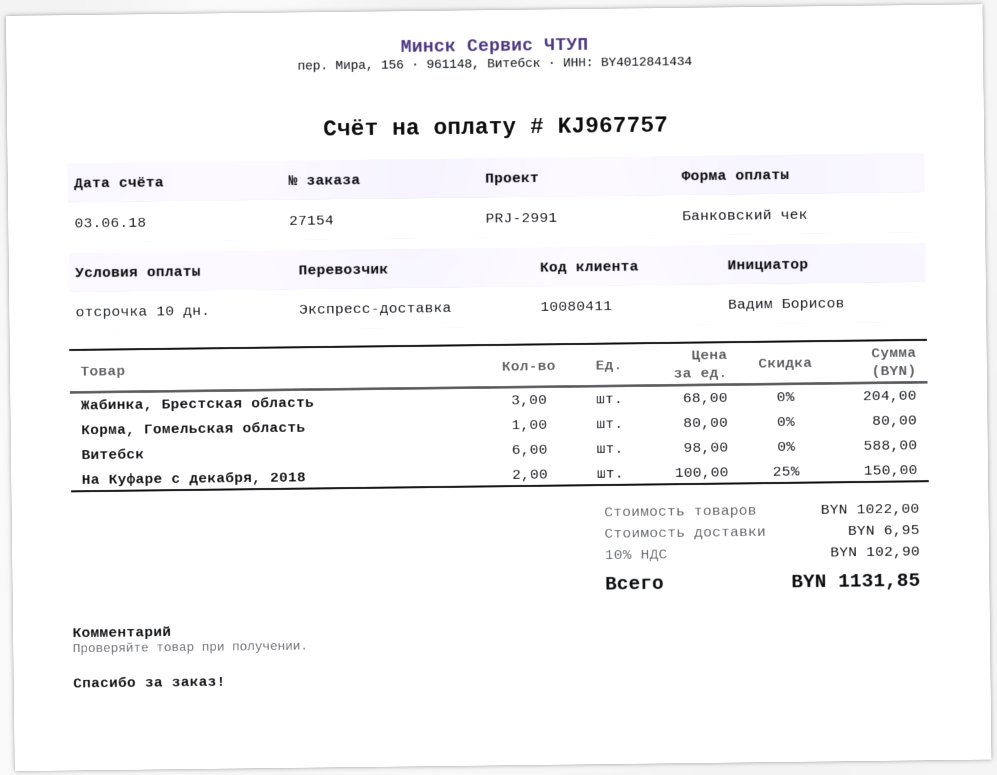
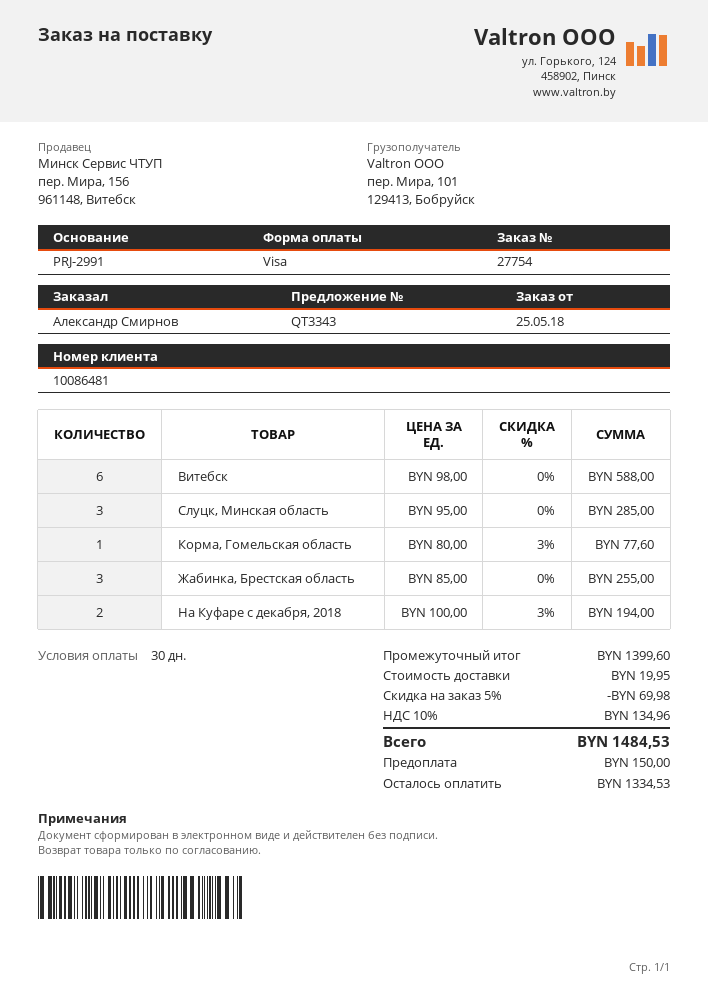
order number: 27154 -> 27754
payment terms: 10 days -> 30 days
customer number: 10080411 -> 10086481
ordered by: Вадим Борисов -> Александр Смирнов
payment method: cheque -> Visa
Жабинка, Брестская область: 3 x 68.00 = 204.00 -> 3 x 85.00 = 255.00
Корма, Гомельская область: 1 x 80.00 = 80.00 -> 1 x 80.00 - 3% = 77.60
На Куфаре с декабря, 2018: 2 x 100.00 - 25% = 150.00 -> 2 x 100.00 - 3% = 194.00
Слуцк, Минская область: none -> 3 x 95.00 = 285.00
subtotal: 1022.00 -> 1399.60
discount: none -> 5% = 69.98
shipping: 6.95 -> 19.95
tax: 10% = 102.90 -> 10% = 134.96
total: 1131.85 -> 1484.53

